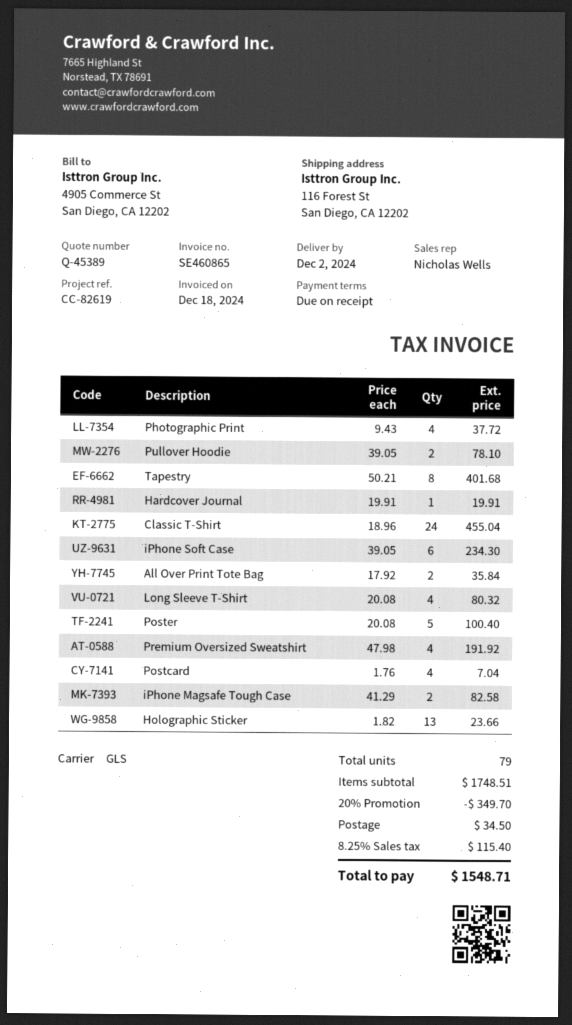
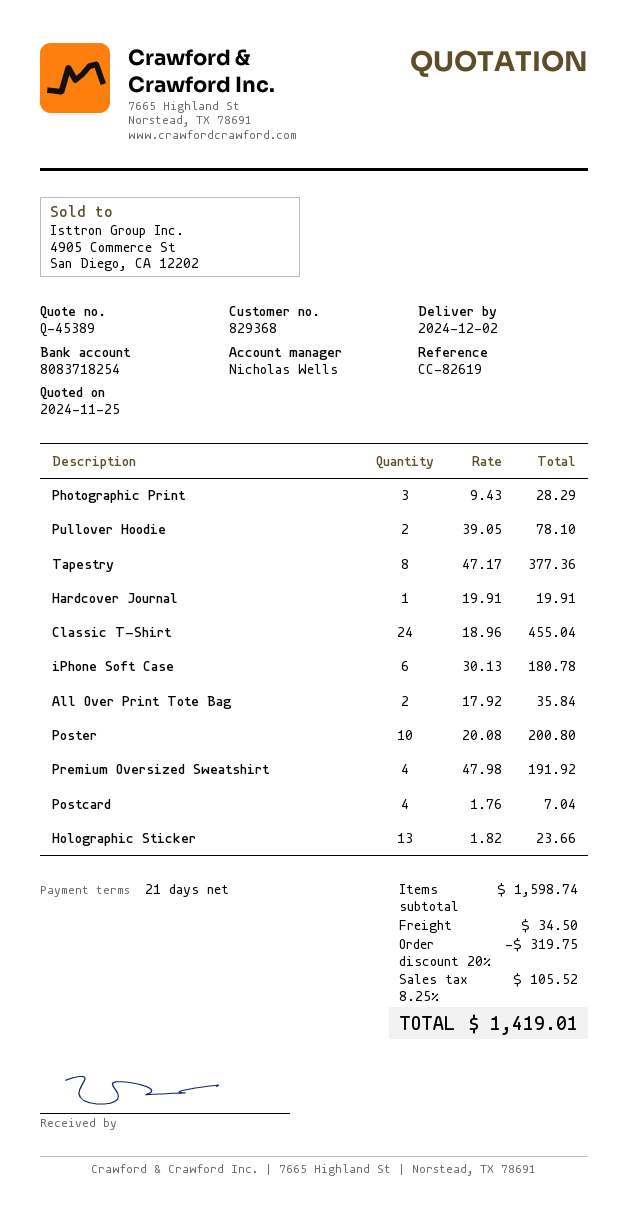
payment terms: on receipt -> 21 days
Photographic Print: 4 x 9.43 = 37.72 -> 3 x 9.43 = 28.29
Tapestry: 8 x 50.21 = 401.68 -> 8 x 47.17 = 377.36
iPhone Soft Case: 6 x 39.05 = 234.30 -> 6 x 30.13 = 180.78
Long Sleeve T-Shirt: 4 x 20.08 = 80.32 -> none
Poster: 5 x 20.08 = 100.40 -> 10 x 20.08 = 200.80
iPhone Magsafe Tough Case: 2 x 41.29 = 82.58 -> none
subtotal: 1748.51 -> 1598.74
discount: 20% = 349.70 -> 20% = 319.75
tax: 8.25% = 115.40 -> 8.25% = 105.52
total: 1548.71 -> 1419.01

